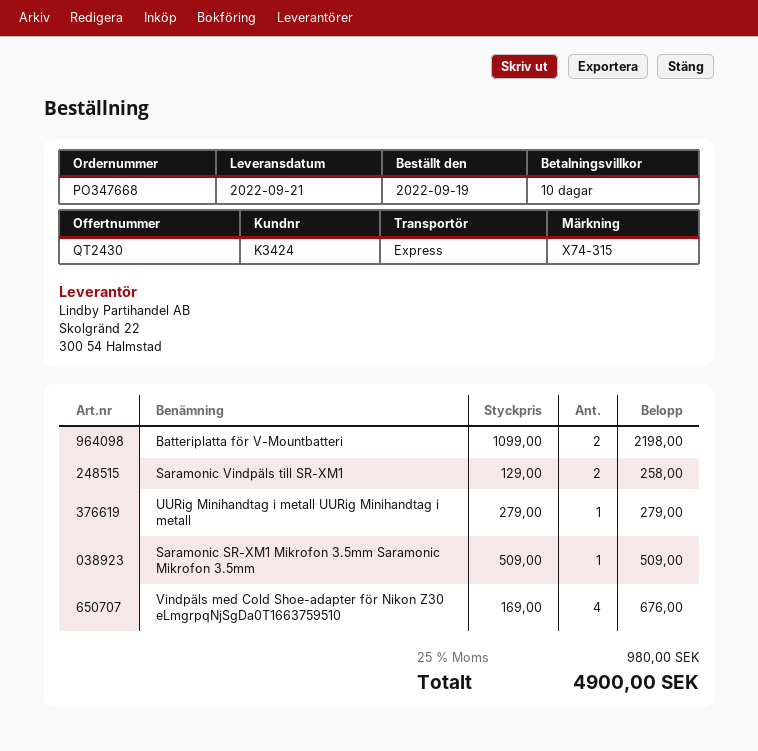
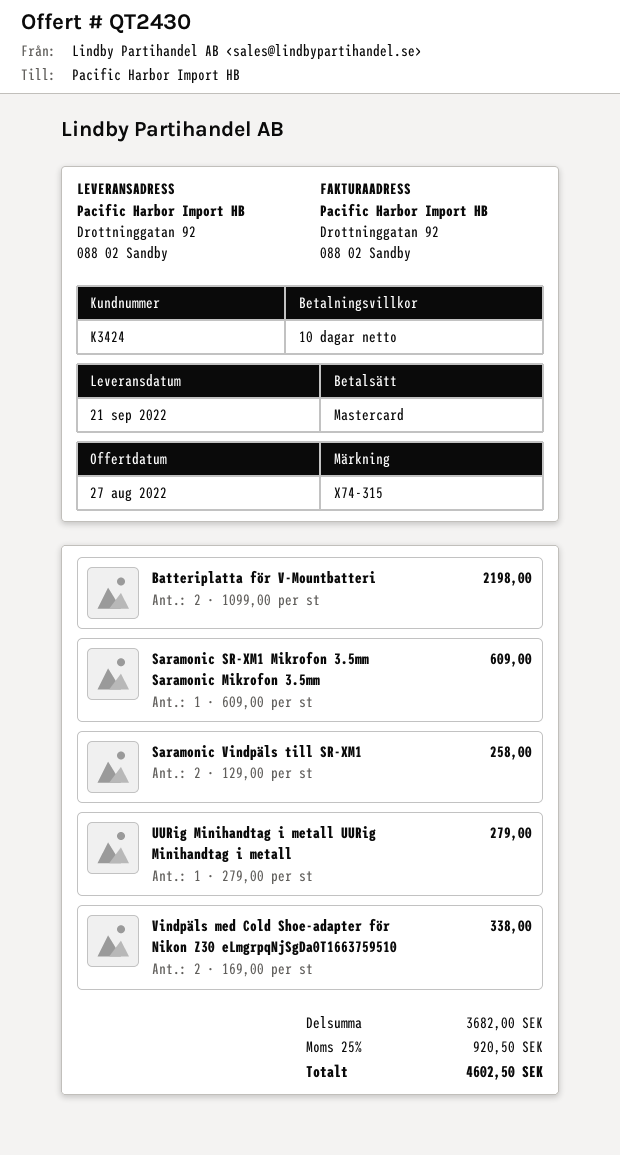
Saramonic SR-XM1 Mikrofon 3.5mm Saramonic Mikrofon 3.5mm: 1 x 509.00 = 509.00 -> 1 x 609.00 = 609.00
Vindpäls med Cold Shoe-adapter för Nikon Z30 eLmgrpqNjSgDa0T1663759510: 4 x 169.00 = 676.00 -> 2 x 169.00 = 338.00
tax: 25% = 980.00 -> 25% = 920.50
total: 4900.00 -> 4602.50

